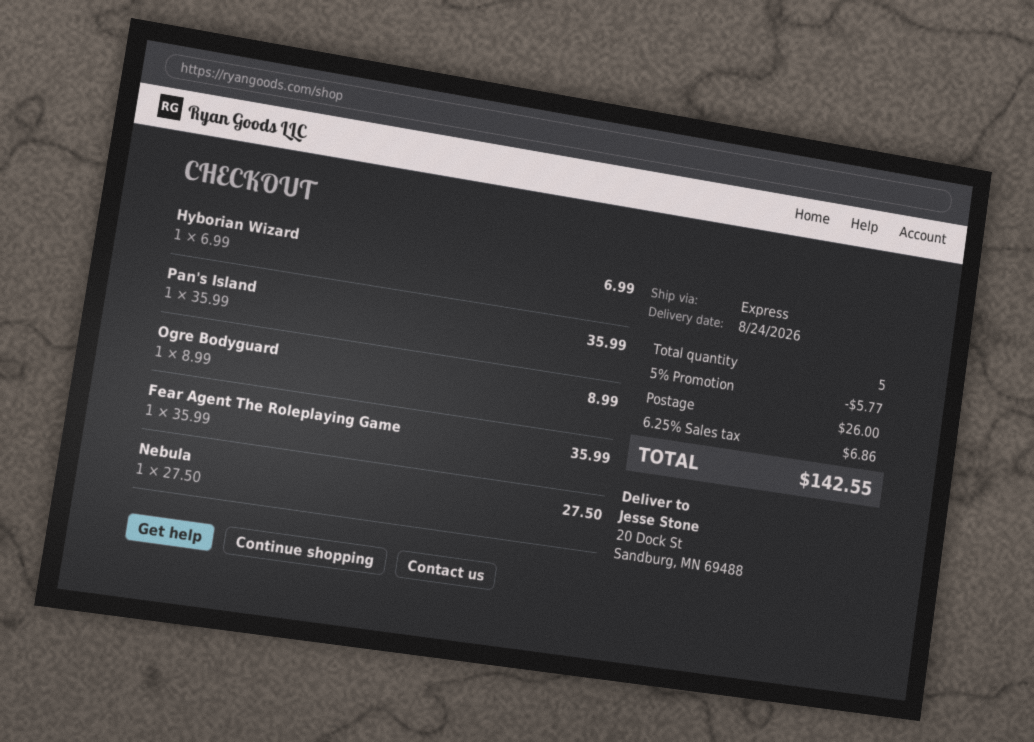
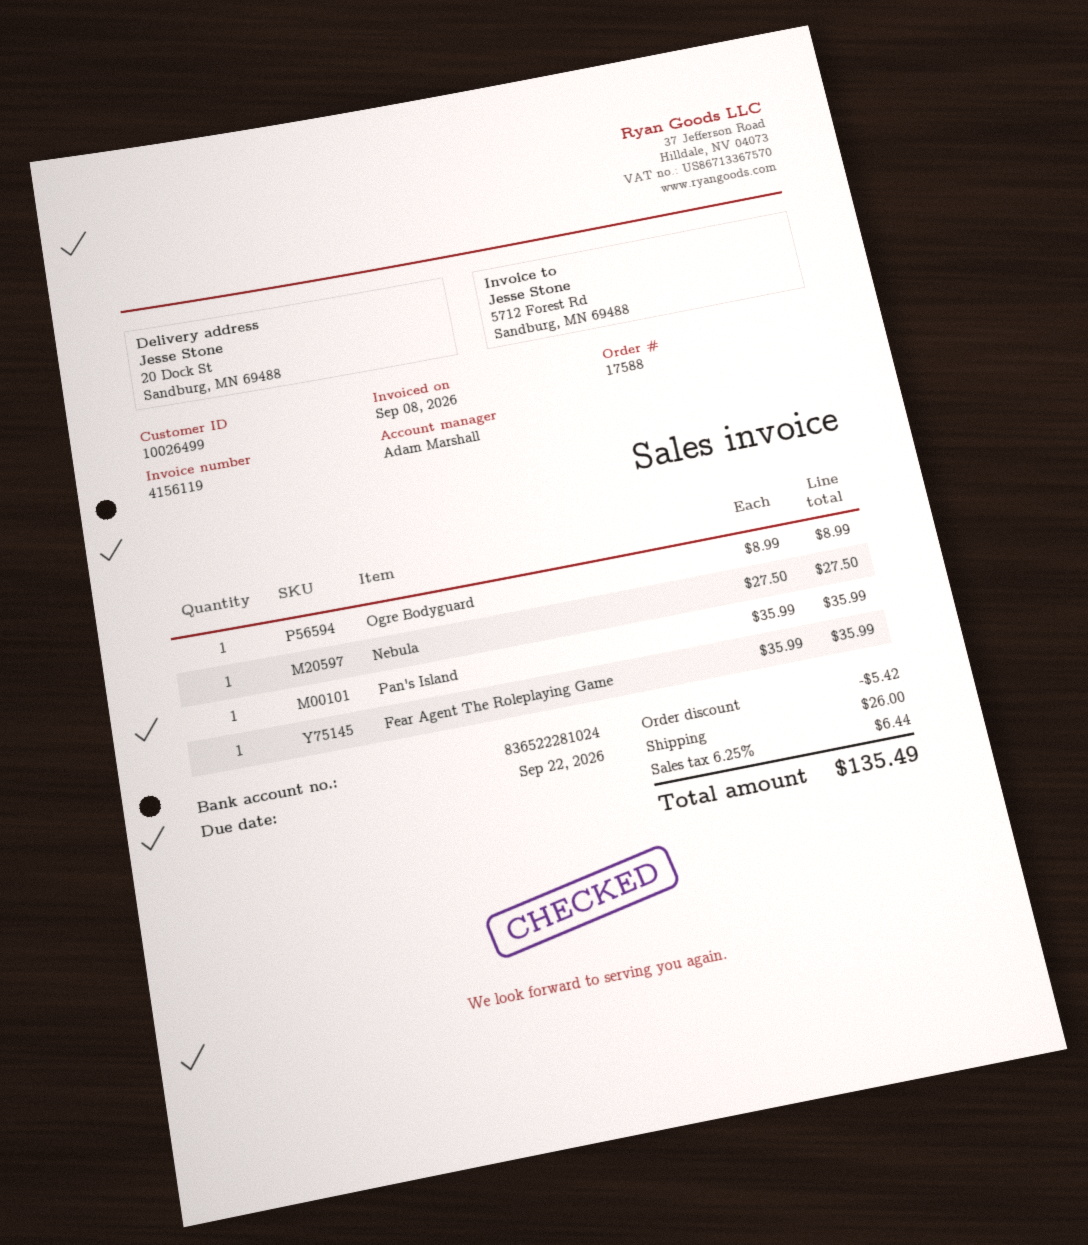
Hyborian Wizard: 1 x 6.99 = 6.99 -> none
discount: 5.77 -> 5.42
tax: 6.25% = 6.86 -> 6.25% = 6.44
total: 142.55 -> 135.49

